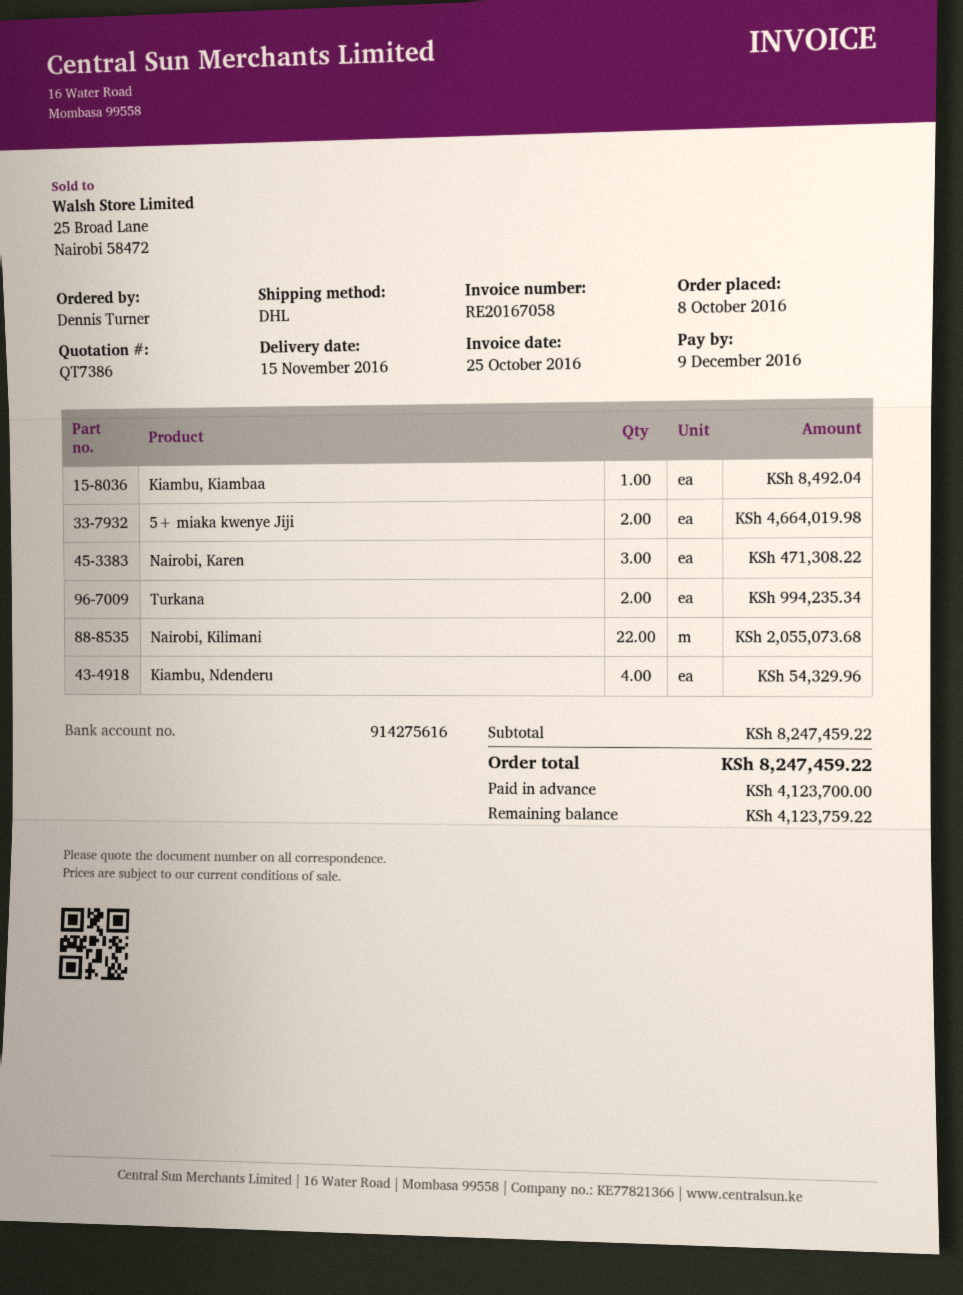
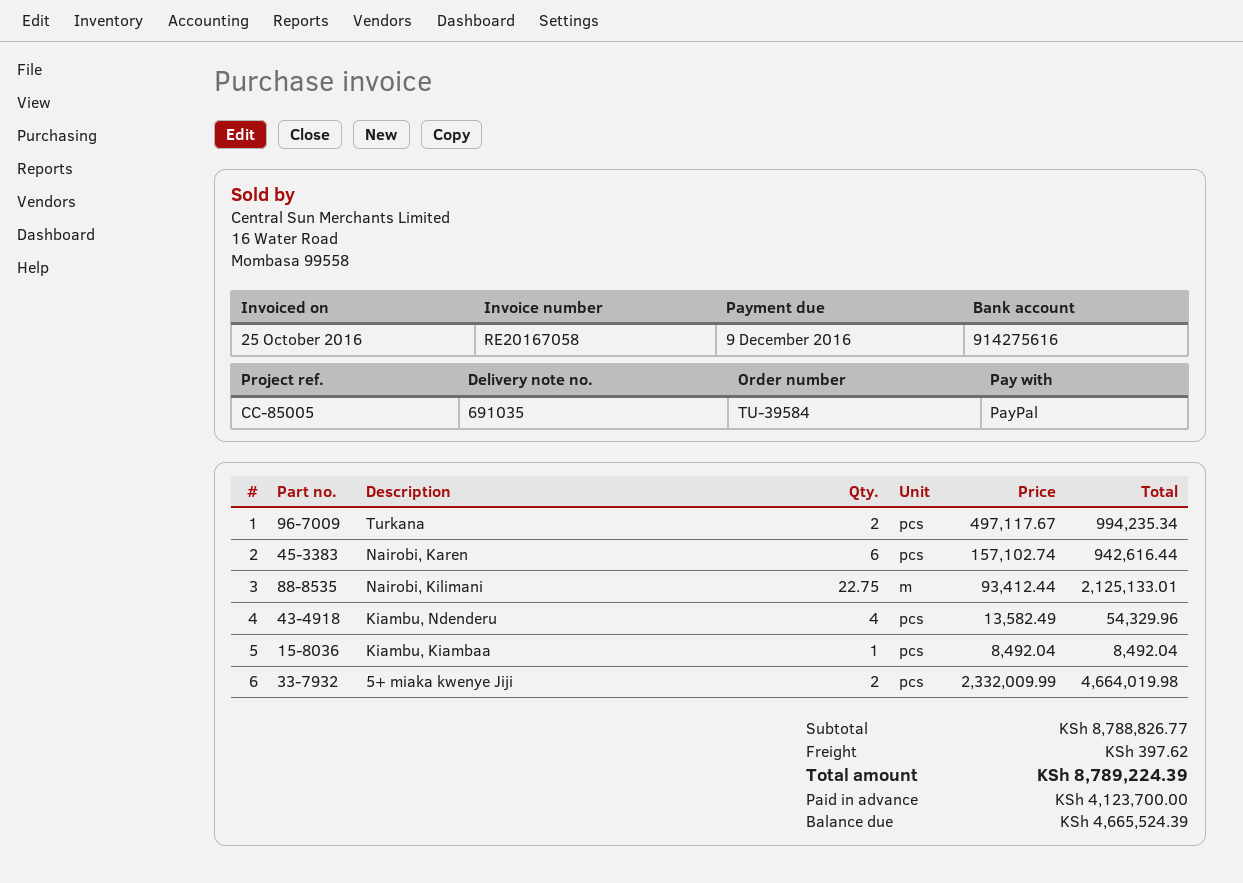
Nairobi, Karen: 3 for 471308.22 -> 6 for 942616.44
Nairobi, Kilimani: 22 for 2055073.68 -> 22.75 for 2125133.01
subtotal: 8247459.22 -> 8788826.77
shipping: none -> 397.62
total: 8247459.22 -> 8789224.39
balance: 4123759.22 -> 4665524.39

